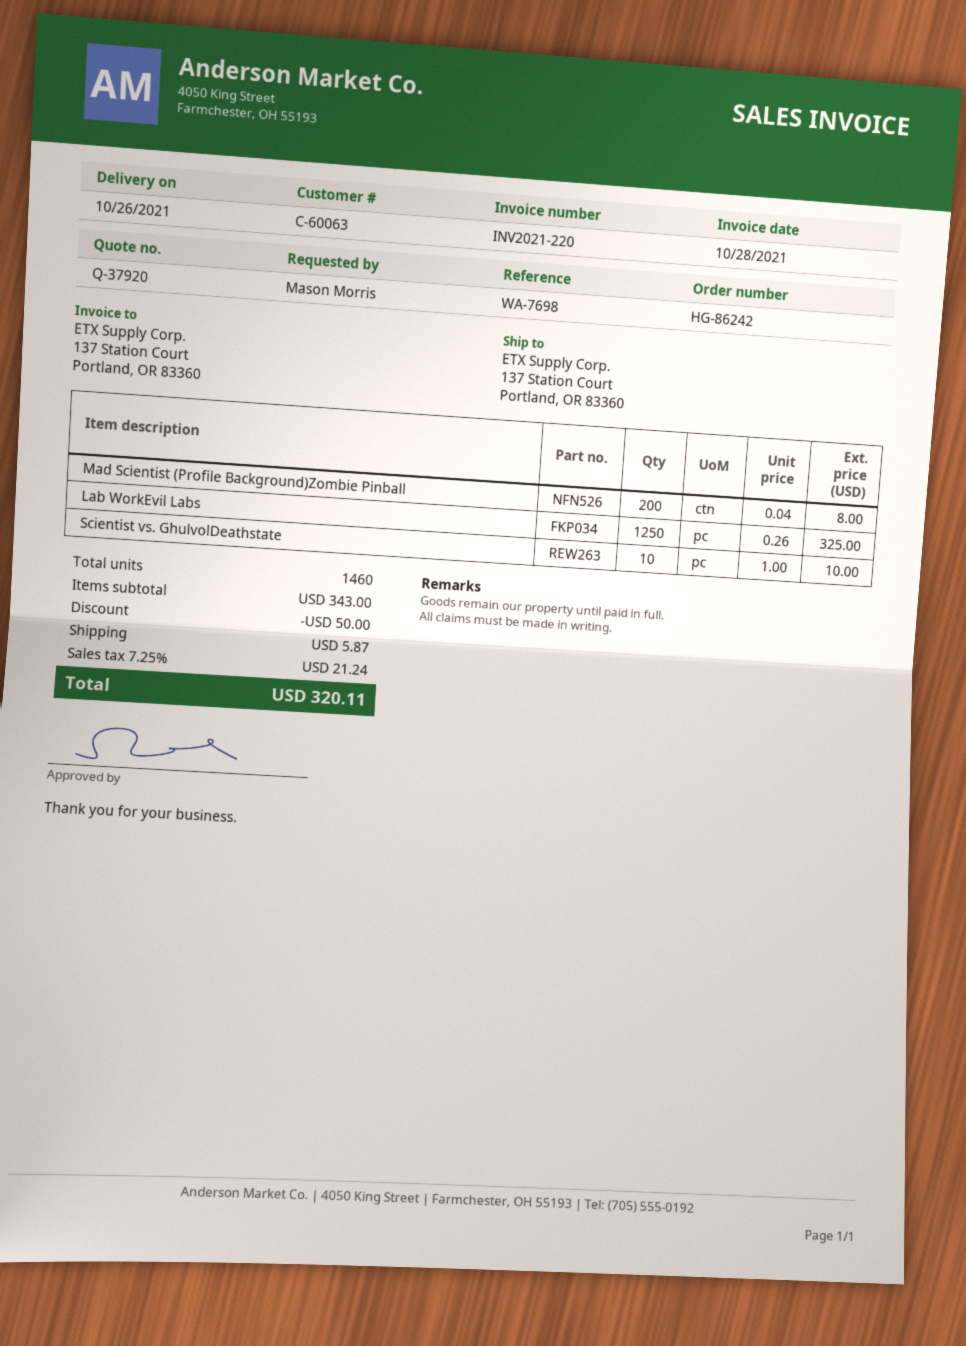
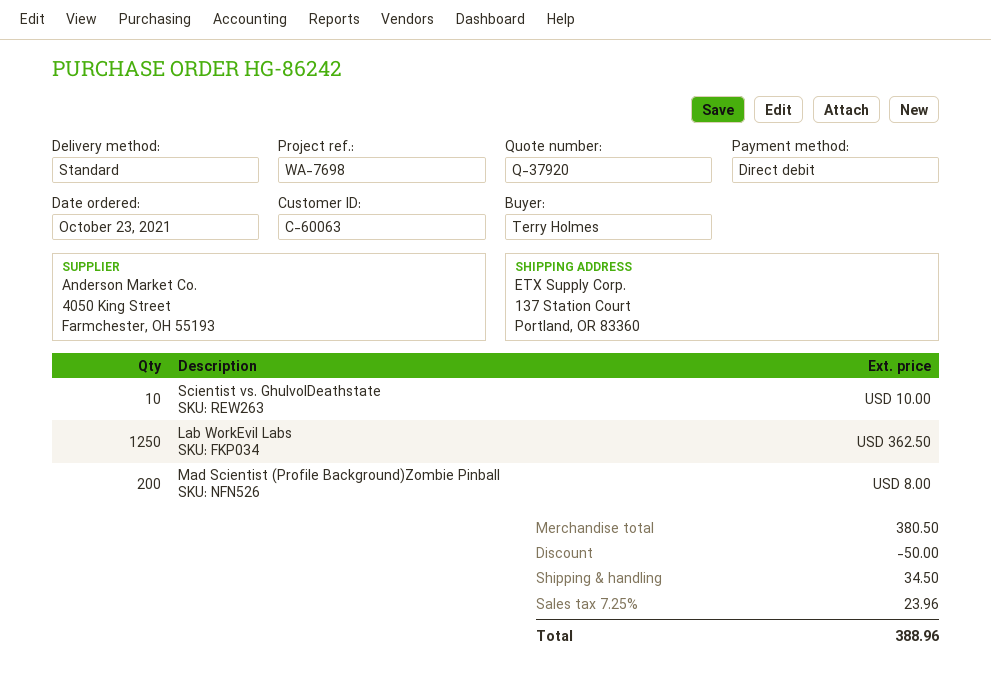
ordered by: Mason Morris -> Terry Holmes
Lab WorkEvil Labs: 1250 for 325.00 -> 1250 for 362.50
subtotal: 343.00 -> 380.50
shipping: 5.87 -> 34.50
tax: 7.25% = 21.24 -> 7.25% = 23.96
total: 320.11 -> 388.96

